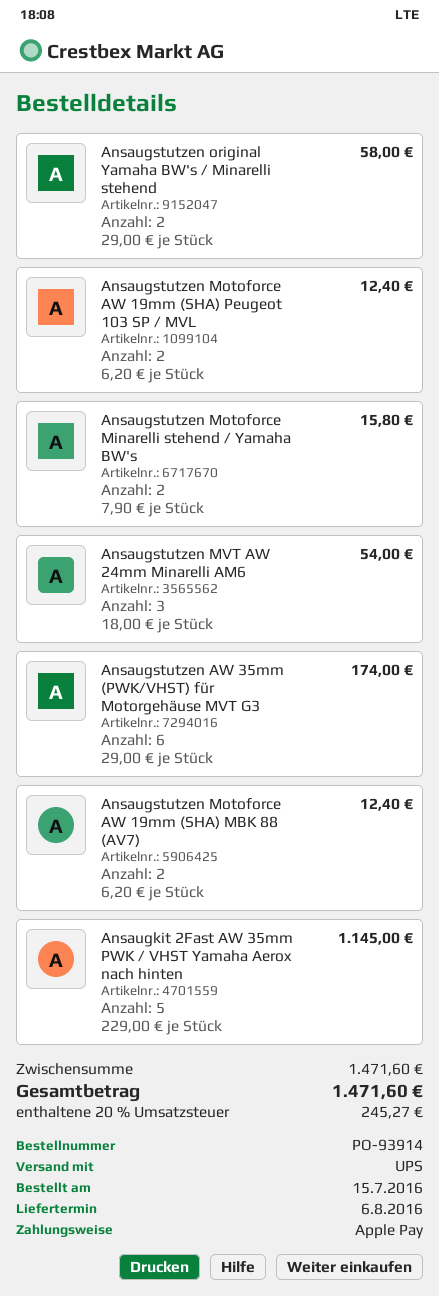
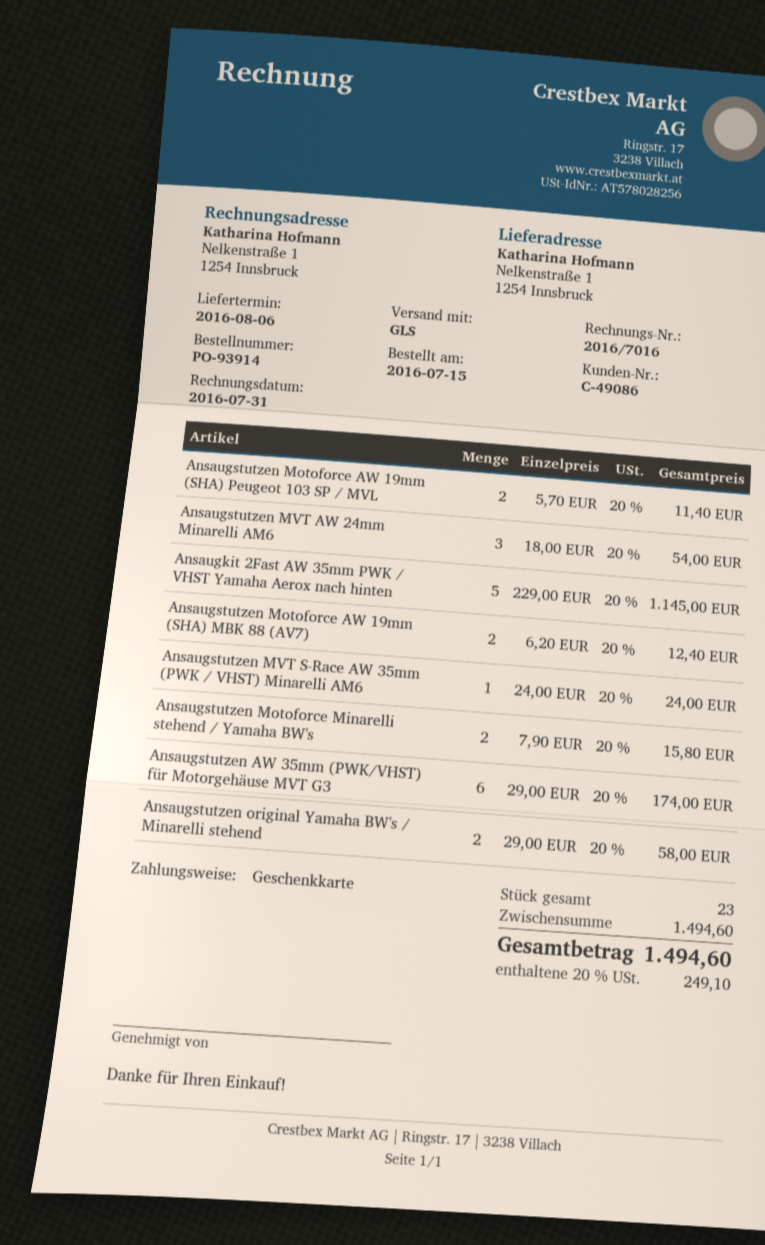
payment method: Apple Pay -> gift card
shipping method: UPS -> GLS
Ansaugstutzen Motoforce AW 19mm (SHA) Peugeot 103 SP / MVL: 2 x 6.20 = 12.40 -> 2 x 5.70 = 11.40
Ansaugstutzen MVT S-Race AW 35mm (PWK / VHST) Minarelli AM6: none -> 1 x 24.00 = 24.00
subtotal: 1471.60 -> 1494.60
tax: 20% = 245.27 -> 20% = 249.10
total: 1471.60 -> 1494.60

